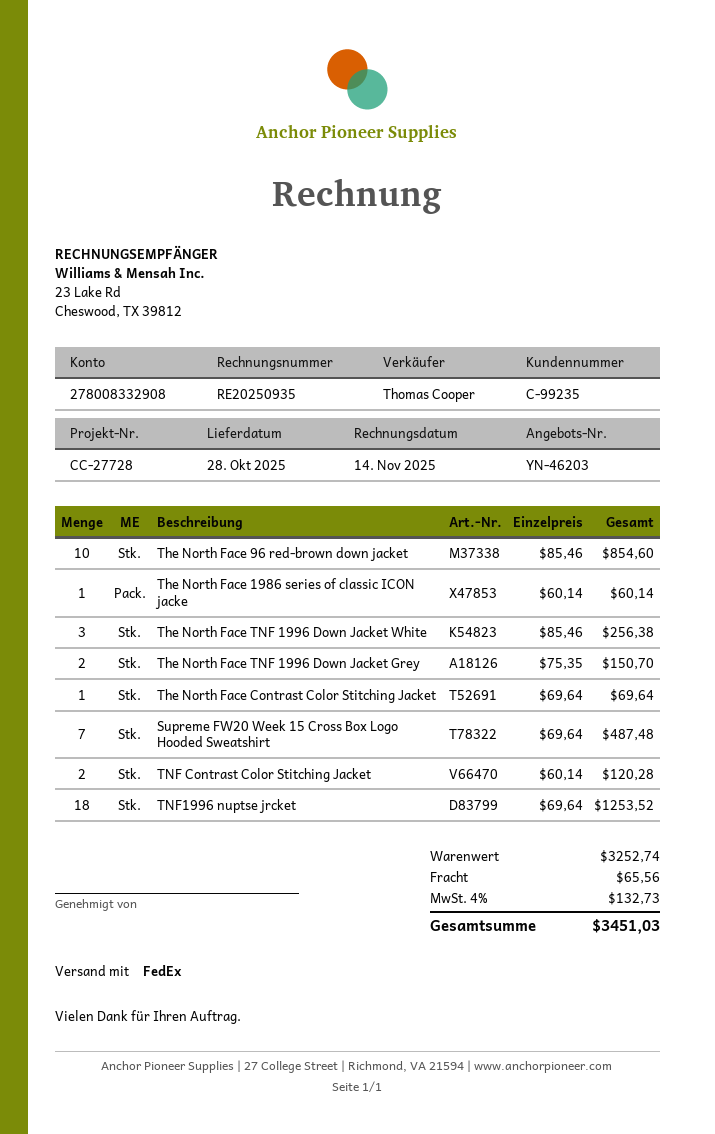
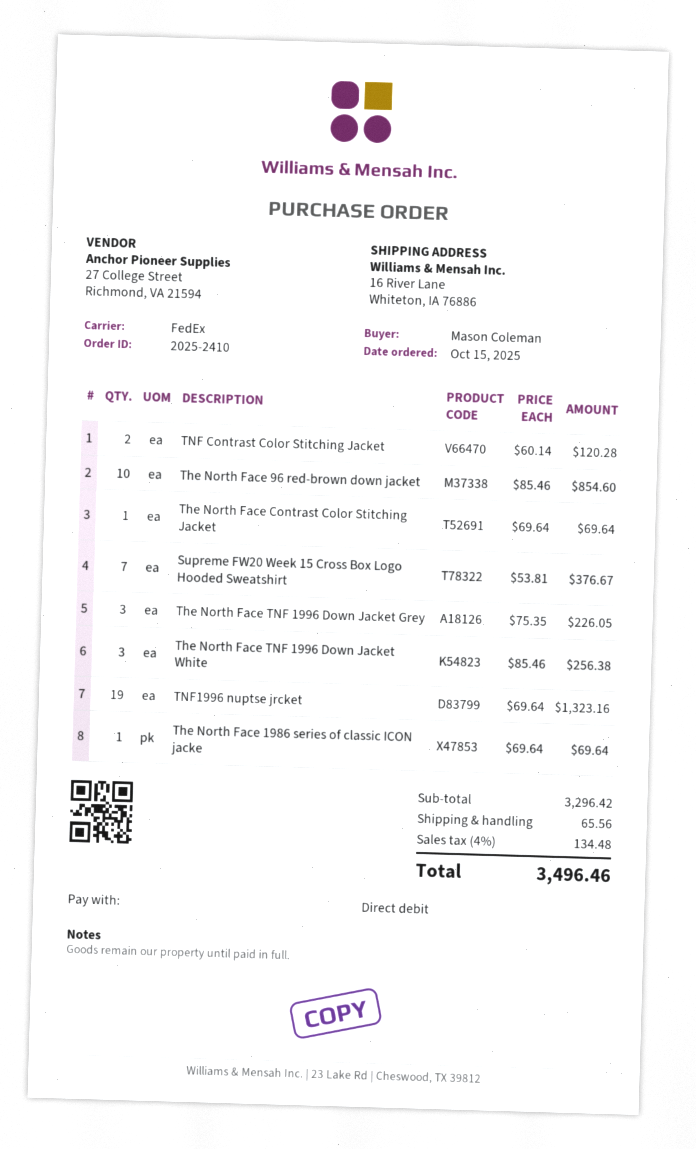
The North Face 1986 series of classic ICON jacke: 1 x 60.14 = 60.14 -> 1 x 69.64 = 69.64
The North Face TNF 1996 Down Jacket Grey: 2 x 75.35 = 150.70 -> 3 x 75.35 = 226.05
Supreme FW20 Week 15 Cross Box Logo Hooded Sweatshirt: 7 x 69.64 = 487.48 -> 7 x 53.81 = 376.67
TNF1996 nuptse jrcket: 18 x 69.64 = 1253.52 -> 19 x 69.64 = 1323.16
subtotal: 3252.74 -> 3296.42
tax: 4% = 132.73 -> 4% = 134.48
total: 3451.03 -> 3496.46

